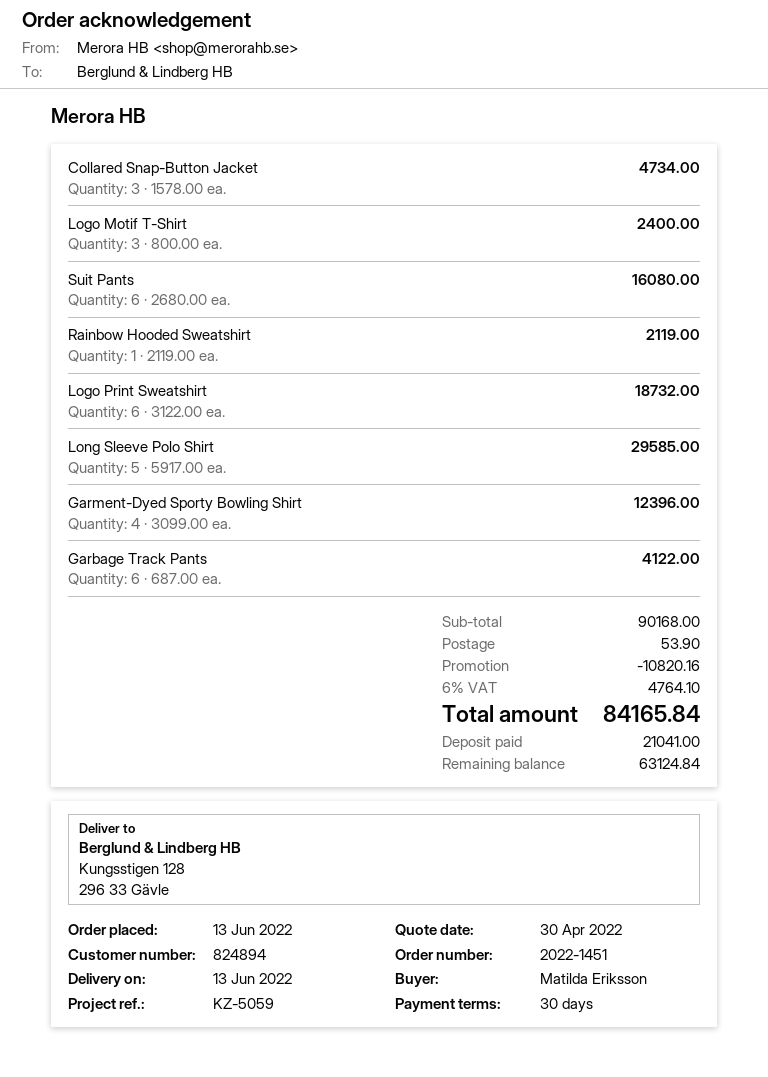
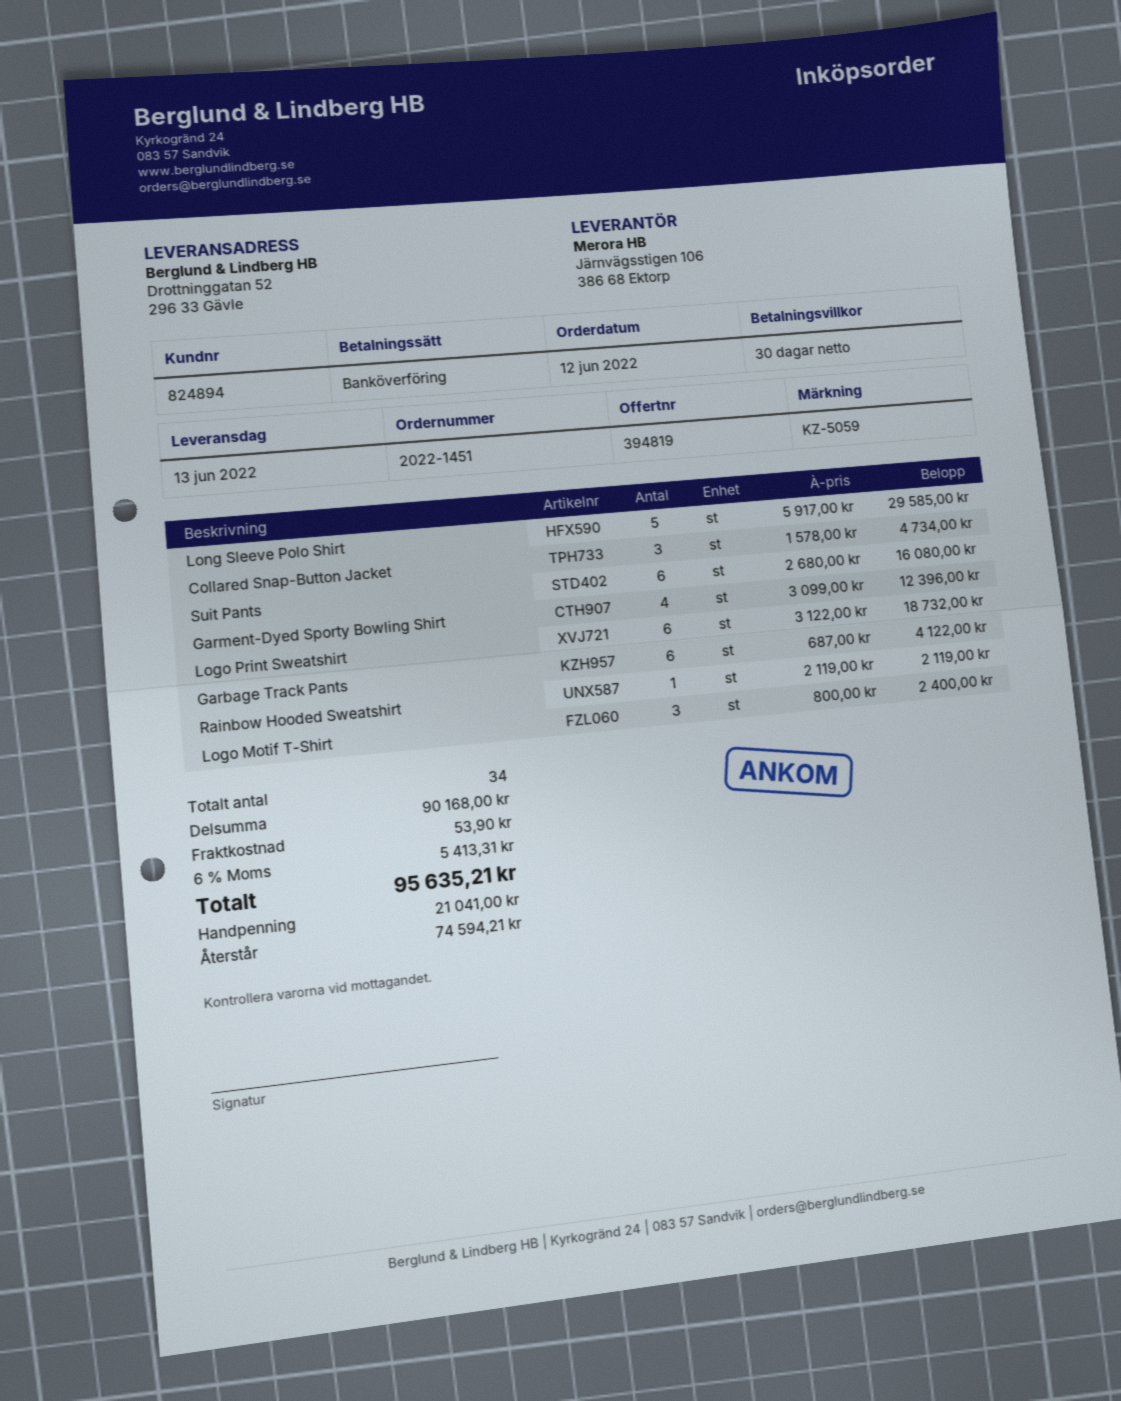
order date: 2022-06-13 -> 2022-06-12
ship to: Kungsstigen 128, 296 33 Gävle -> Drottninggatan 52, 296 33 Gävle
discount: 10820.16 -> none
tax: 6% = 4764.10 -> 6% = 5413.31
total: 84165.84 -> 95635.21
balance: 63124.84 -> 74594.21

